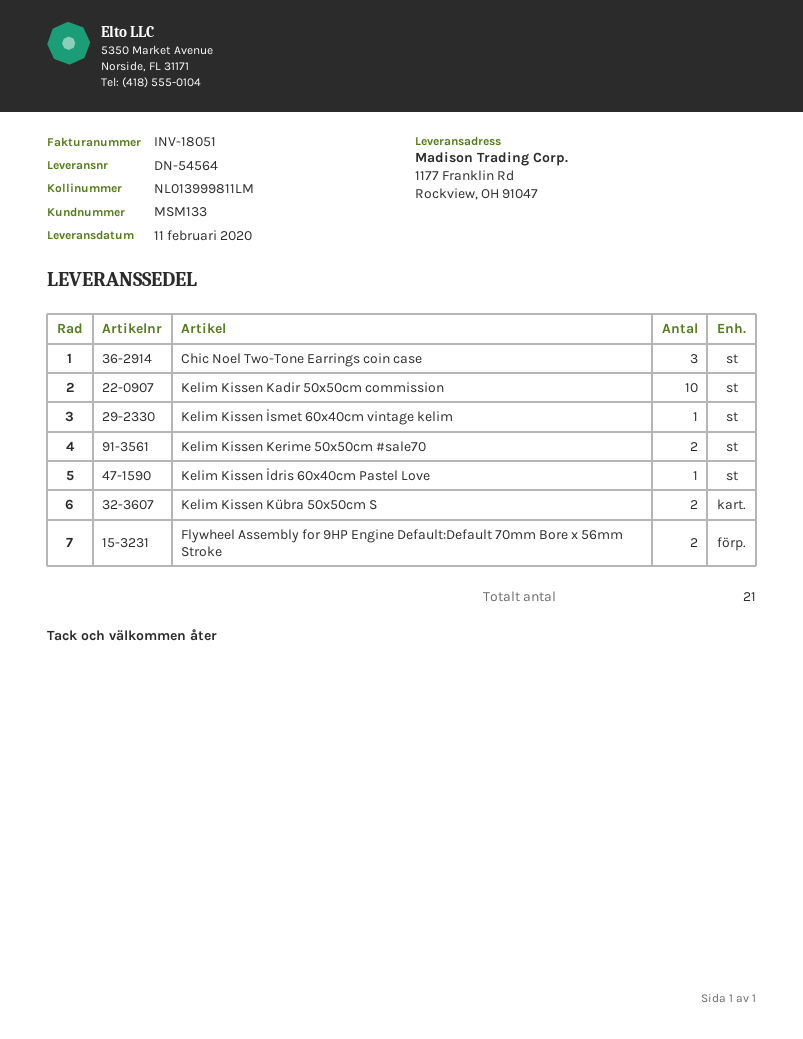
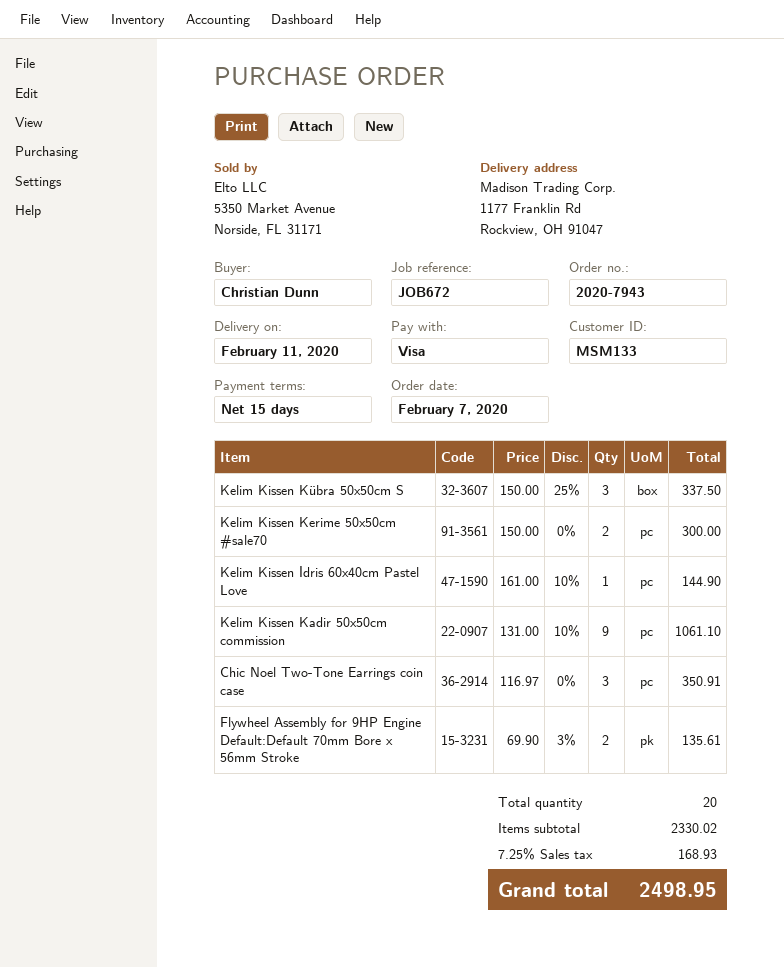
Kelim Kissen Kadir 50x50cm commission: 10 -> 9
Kelim Kissen İsmet 60x40cm vintage kelim: 1 -> none
Kelim Kissen Kübra 50x50cm S: 2 -> 3
total quantity: 21 -> 20

